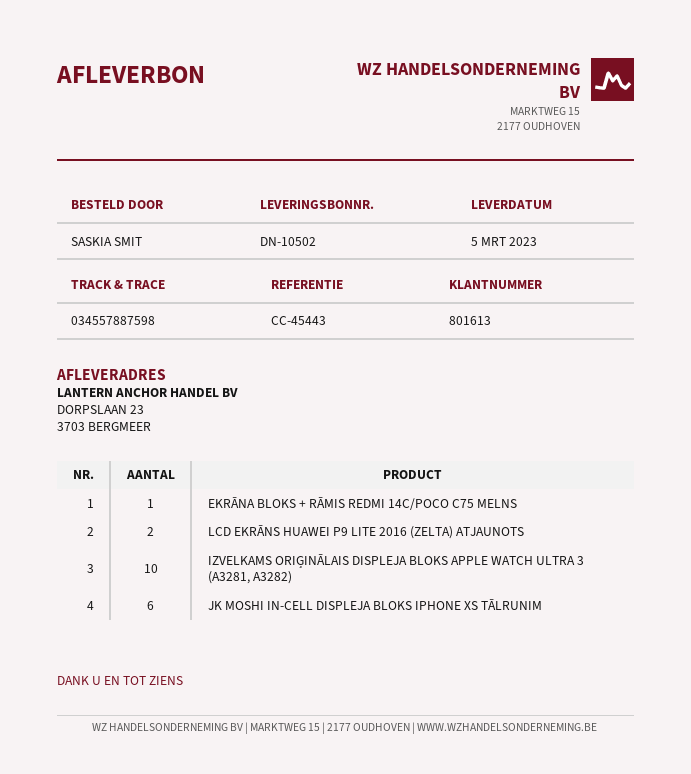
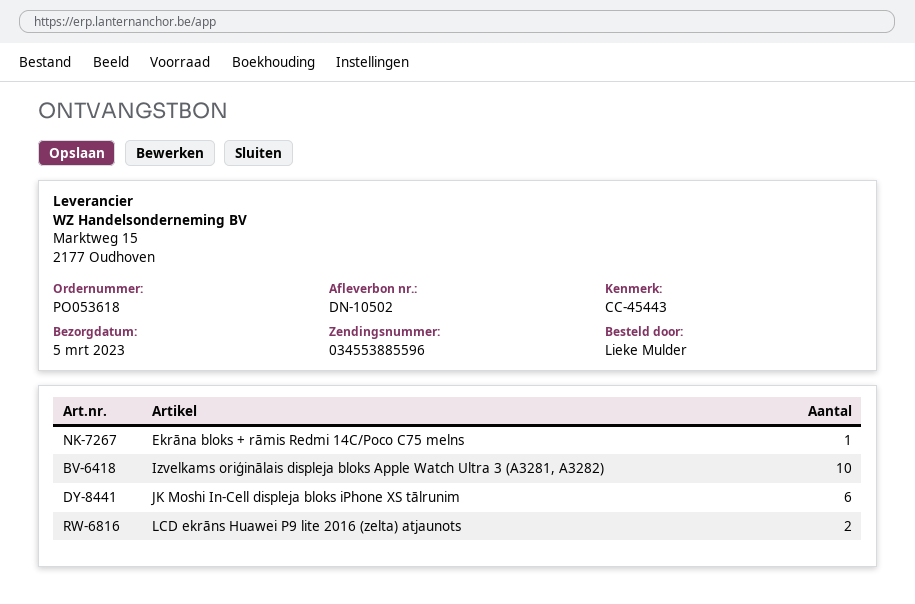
ordered by: SASKIA SMIT -> Lieke Mulder
tracking number: 034557887598 -> 034553885596

